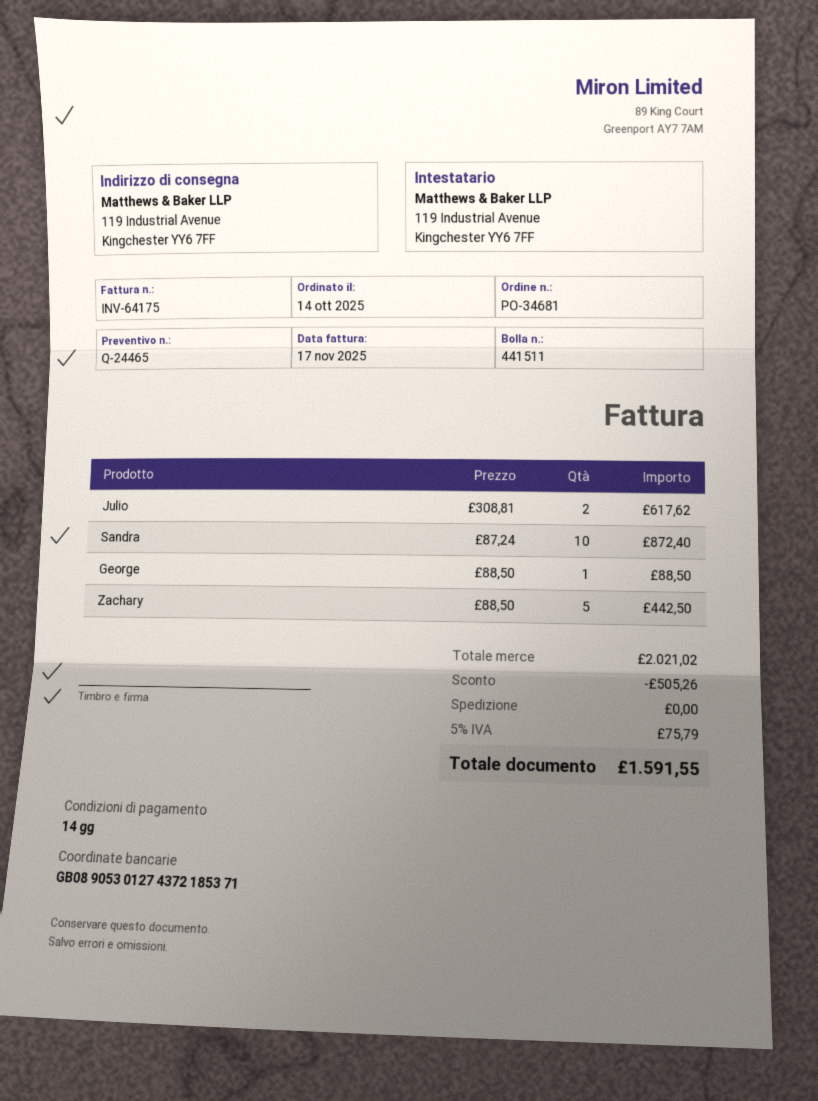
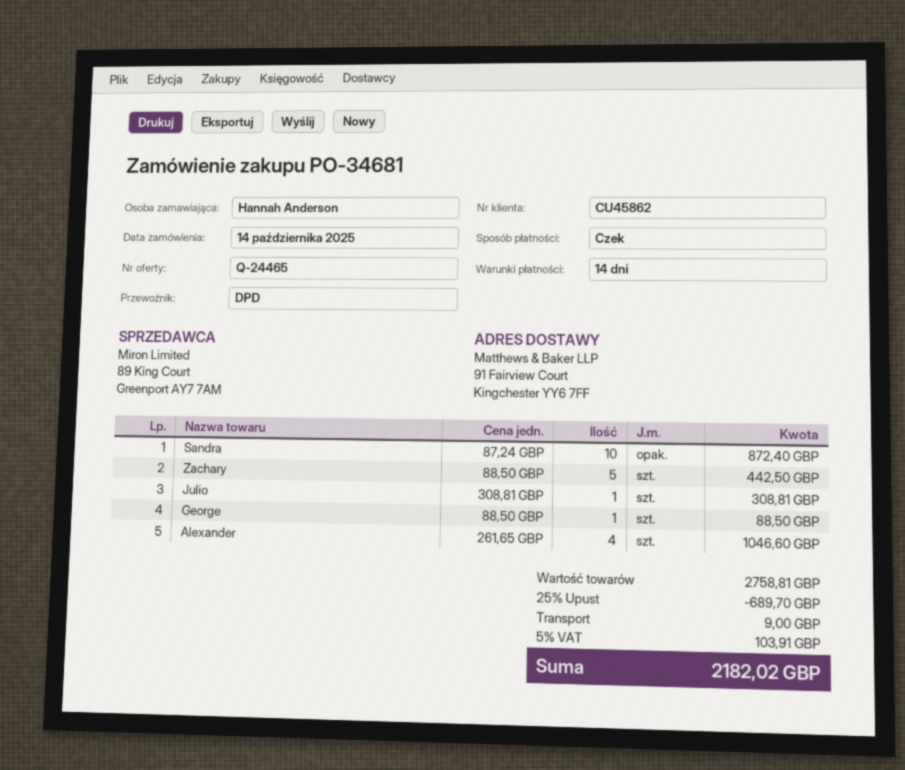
ship to: 119 Industrial Avenue, Kingchester YY6 7FF -> 91 Fairview Court, Kingchester YY6 7FF
Julio: 2 x 308.81 = 617.62 -> 1 x 308.81 = 308.81
Alexander: none -> 4 x 261.65 = 1046.60
subtotal: 2021.02 -> 2758.81
discount: 505.26 -> 689.70
shipping: 0.00 -> 9.00
tax: 5% = 75.79 -> 5% = 103.91
total: 1591.55 -> 2182.02

